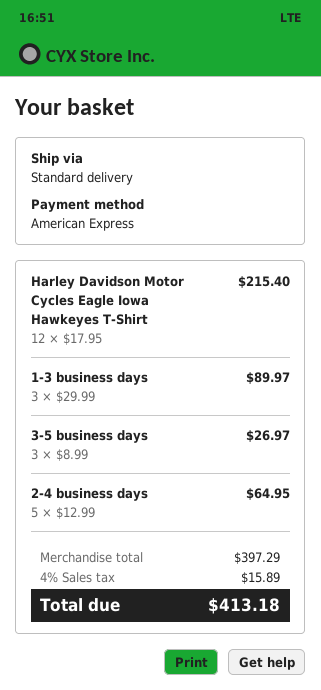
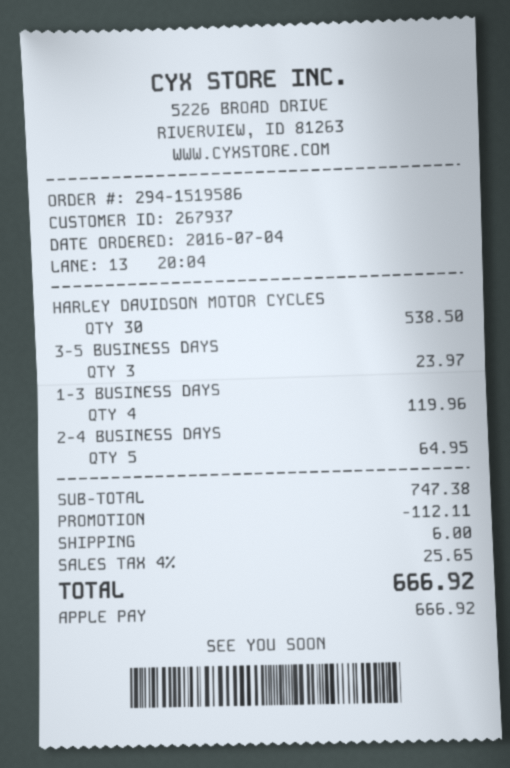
payment method: American Express -> Apple Pay
Harley Davidson Motor Cycles Eagle Iowa Hawkeyes T-Shirt: 12 for 215.40 -> 30 for 538.50
1-3 business days: 3 for 89.97 -> 4 for 119.96
3-5 business days: 3 for 26.97 -> 3 for 23.97
subtotal: 397.29 -> 747.38
discount: none -> 112.11
shipping: none -> 6.00
tax: 4% = 15.89 -> 4% = 25.65
total: 413.18 -> 666.92

